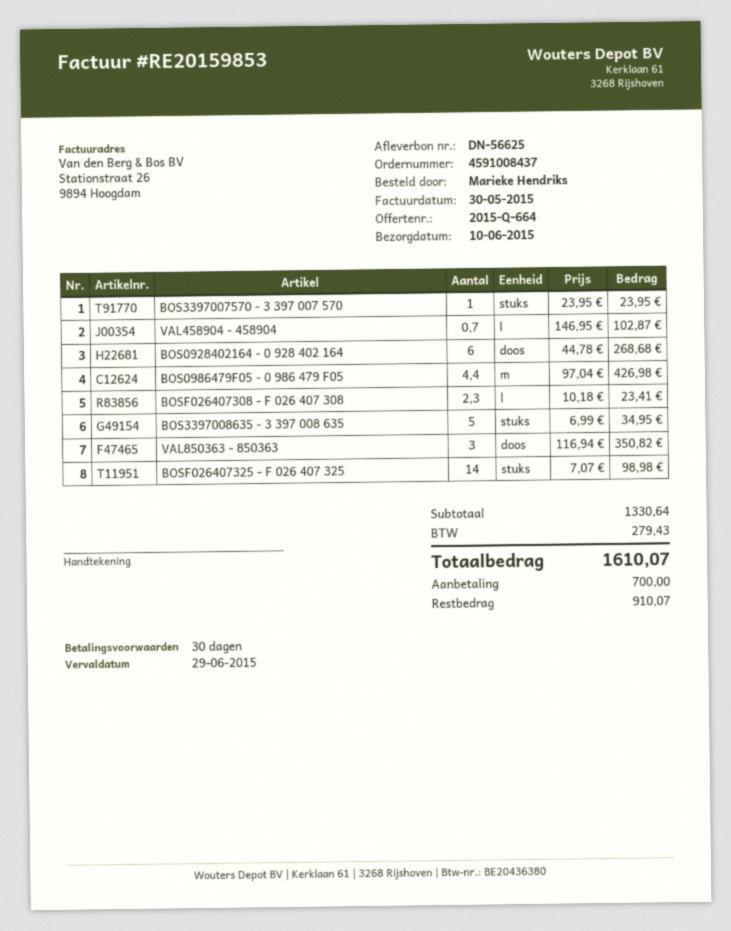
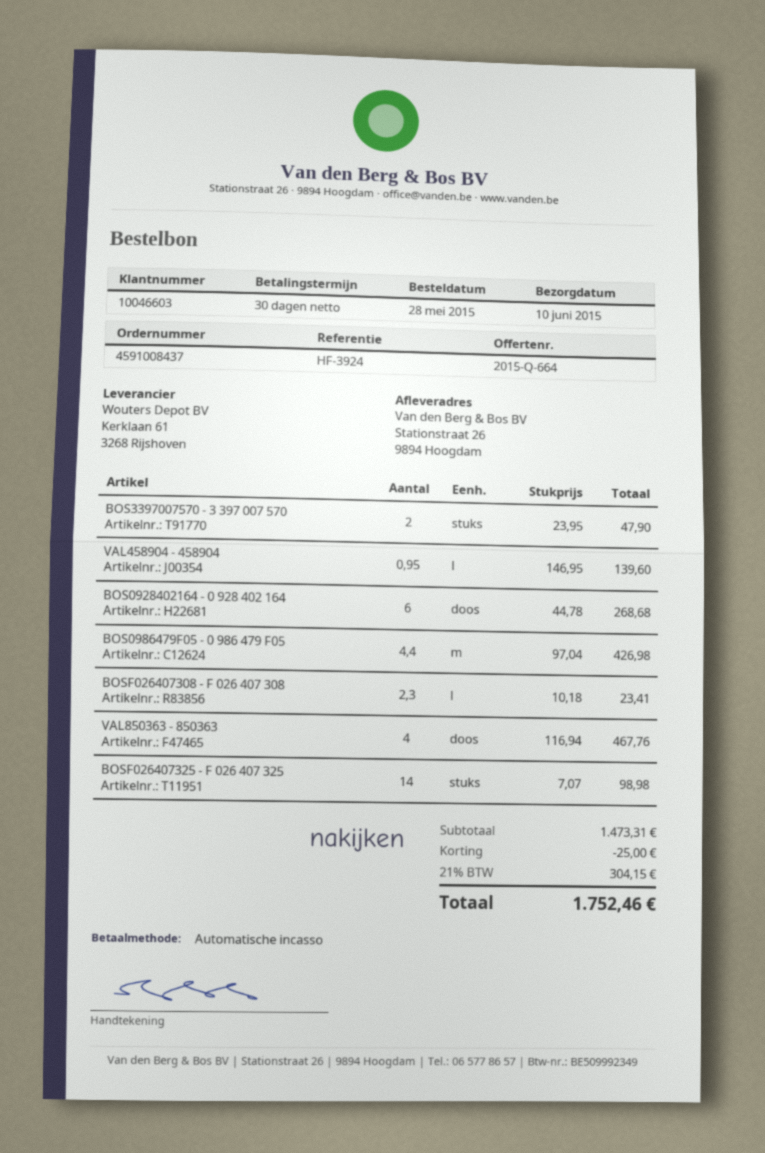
BOS3397007570 - 3 397 007 570: 1 x 23.95 = 23.95 -> 2 x 23.95 = 47.90
VAL458904 - 458904: 0.7 x 146.95 = 102.87 -> 0.95 x 146.95 = 139.60
BOS3397008635 - 3 397 008 635: 5 x 6.99 = 34.95 -> none
VAL850363 - 850363: 3 x 116.94 = 350.82 -> 4 x 116.94 = 467.76
subtotal: 1330.64 -> 1473.31
discount: none -> 25.00
tax: 279.43 -> 304.15
total: 1610.07 -> 1752.46

